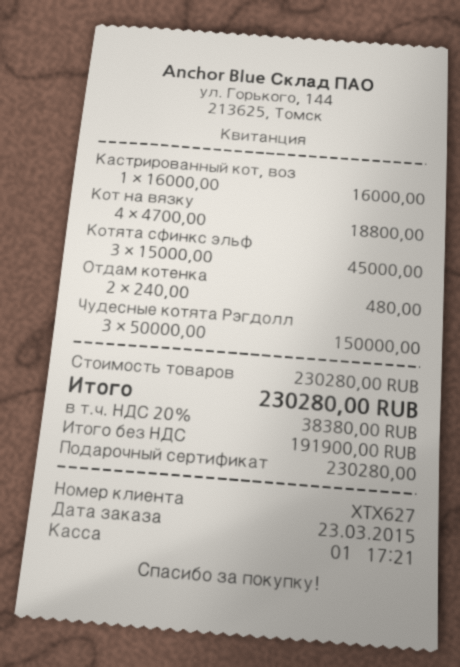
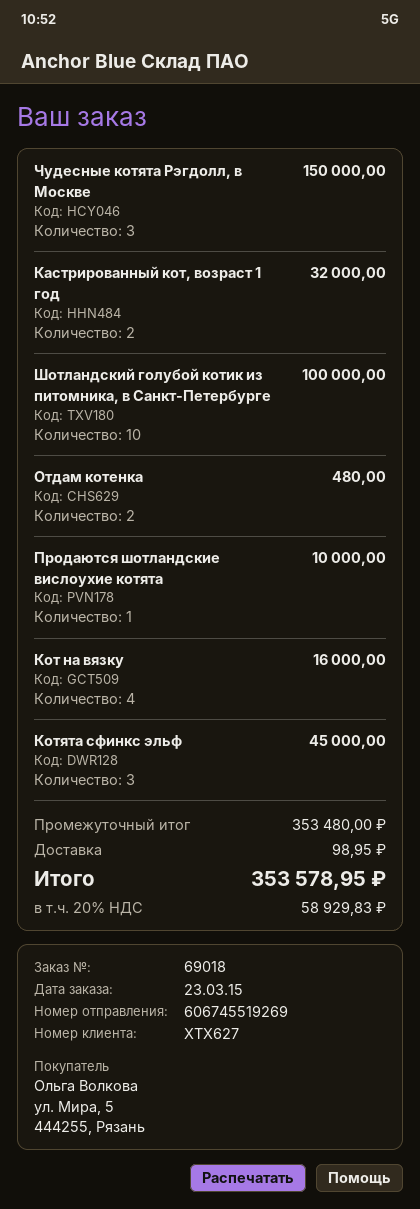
Кастрированный кот, воз: 1 for 16000.00 -> 2 for 32000.00
Кот на вязку: 4 for 18800.00 -> 4 for 16000.00
Шотландский голубой котик из питомника, в Санкт-Петербурге: none -> 10 for 100000.00
Продаются шотландские вислоухие котята: none -> 1 for 10000.00
subtotal: 230280.00 -> 353480.00
shipping: none -> 98.95
tax: 20% = 38380.00 -> 20% = 58929.83
total: 230280.00 -> 353578.95

